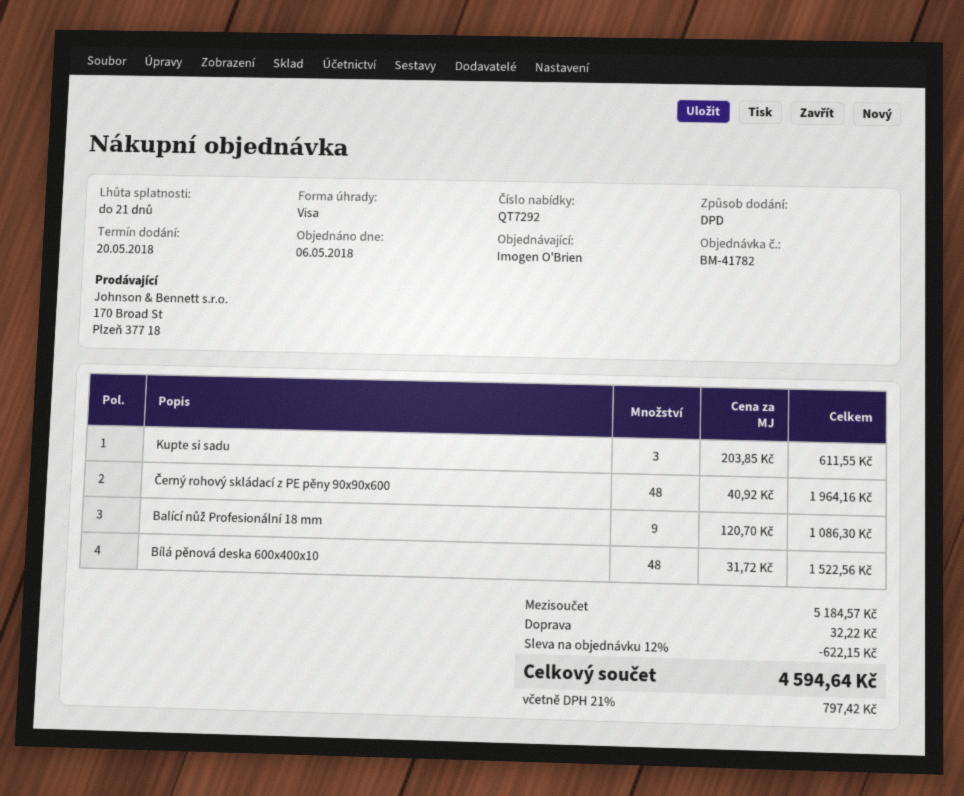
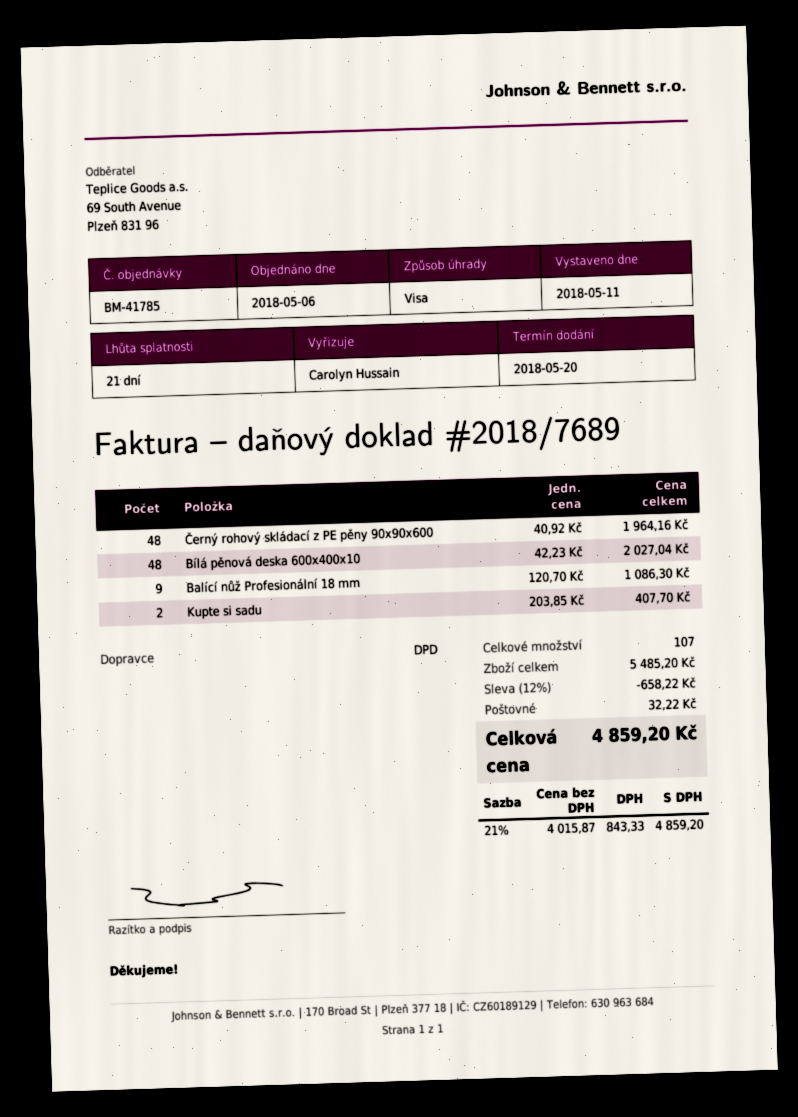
order number: BM-41782 -> BM-41785
Kupte si sadu: 3 x 203.85 = 611.55 -> 2 x 203.85 = 407.70
Bílá pěnová deska 600x400x10: 48 x 31.72 = 1522.56 -> 48 x 42.23 = 2027.04
subtotal: 5184.57 -> 5485.20
discount: 12% = 622.15 -> 12% = 658.22
tax: 21% = 797.42 -> 21% = 843.33
total: 4594.64 -> 4859.20

